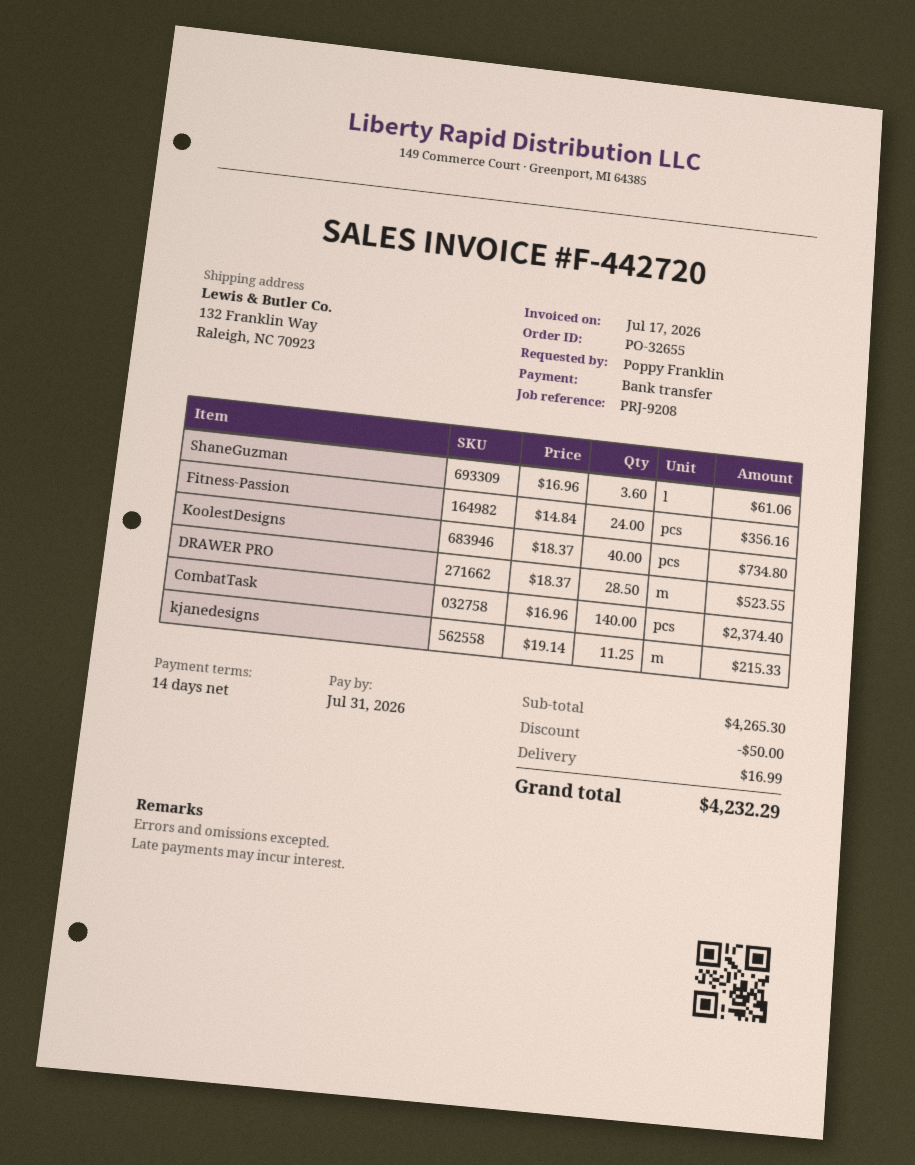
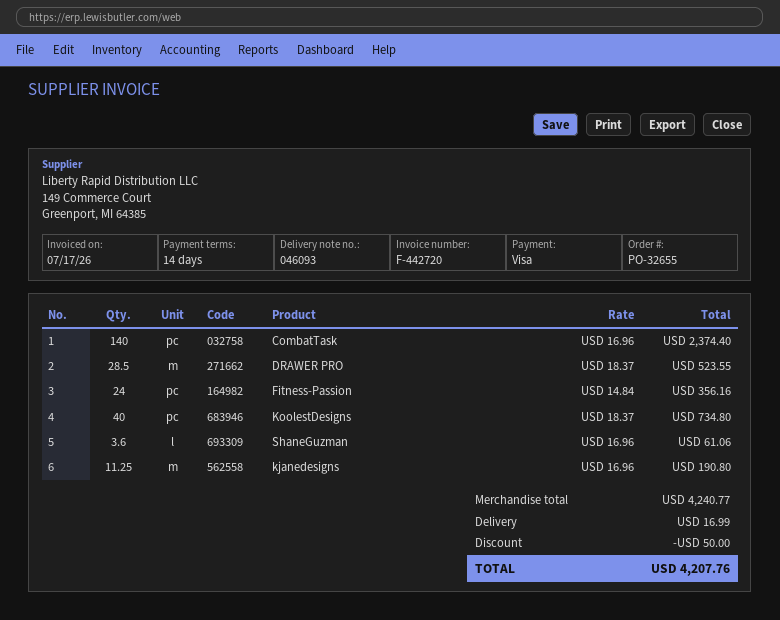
payment method: bank transfer -> Visa
kjanedesigns: 11.25 x 19.14 = 215.33 -> 11.25 x 16.96 = 190.80
subtotal: 4265.30 -> 4240.77
total: 4232.29 -> 4207.76

